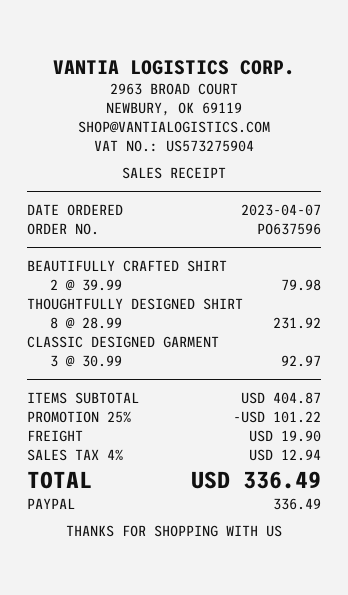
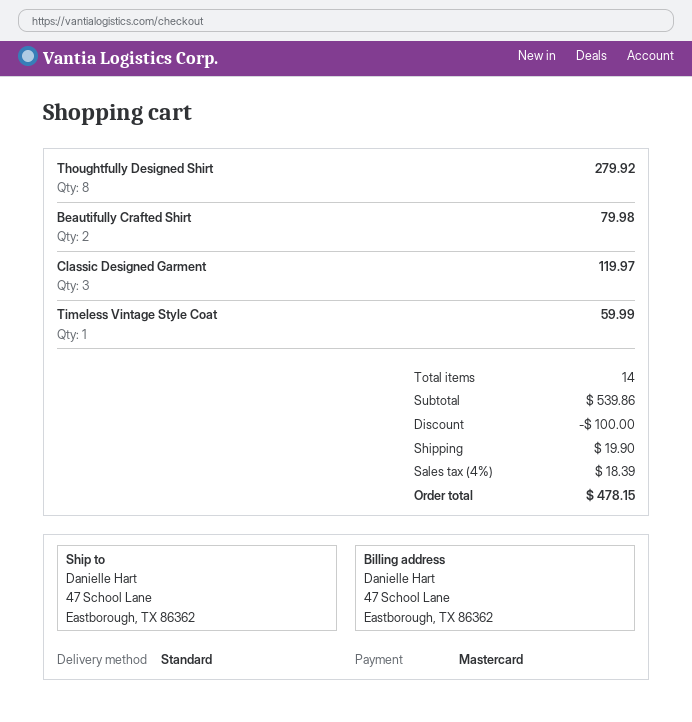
payment method: PayPal -> Mastercard
THOUGHTFULLY DESIGNED SHIRT: 8 for 231.92 -> 8 for 279.92
CLASSIC DESIGNED GARMENT: 3 for 92.97 -> 3 for 119.97
Timeless Vintage Style Coat: none -> 1 for 59.99
subtotal: 404.87 -> 539.86
discount: 101.22 -> 100.00
tax: 4% = 12.94 -> 4% = 18.39
total: 336.49 -> 478.15

